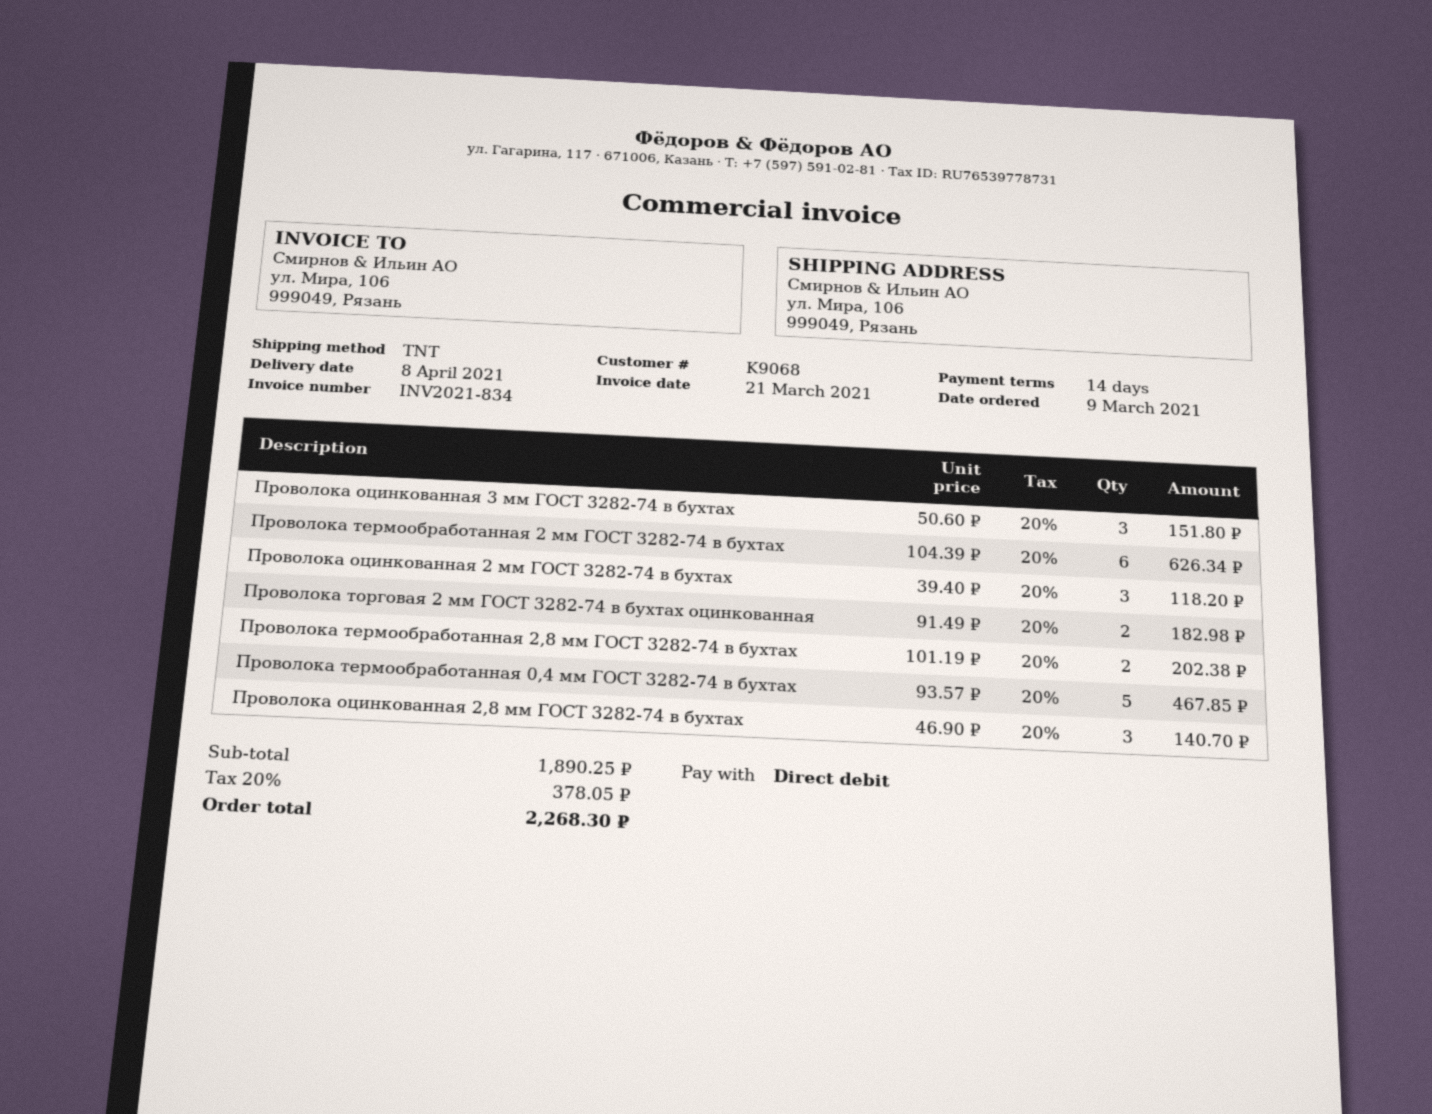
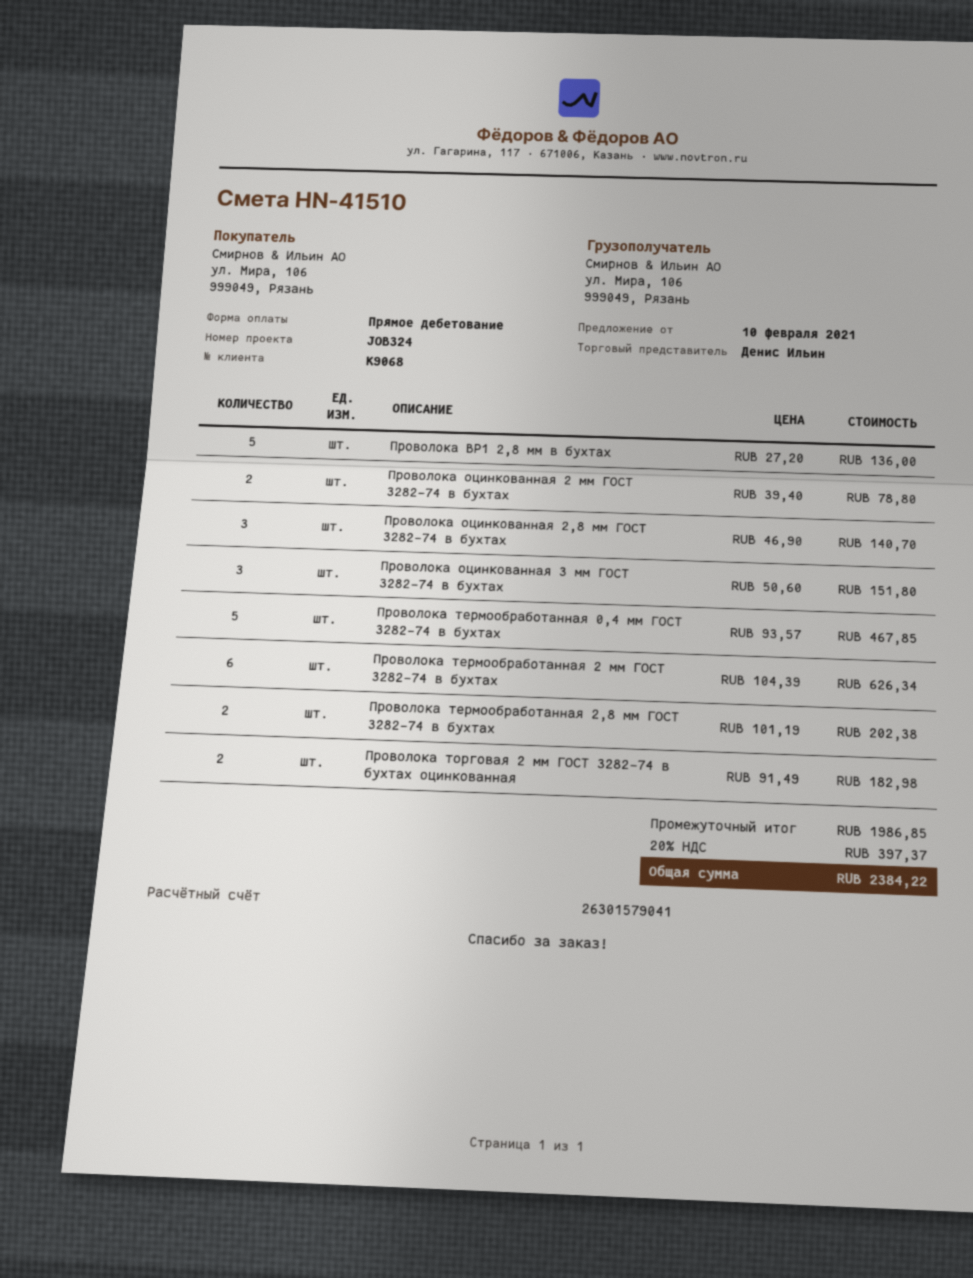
Проволока оцинкованная 2 мм ГОСТ 3282-74 в бухтах: 3 x 39.40 = 118.20 -> 2 x 39.40 = 78.80
Проволока ВР1 2,8 мм в бухтах: none -> 5 x 27.20 = 136.00
subtotal: 1890.25 -> 1986.85
tax: 20% = 378.05 -> 20% = 397.37
total: 2268.30 -> 2384.22

